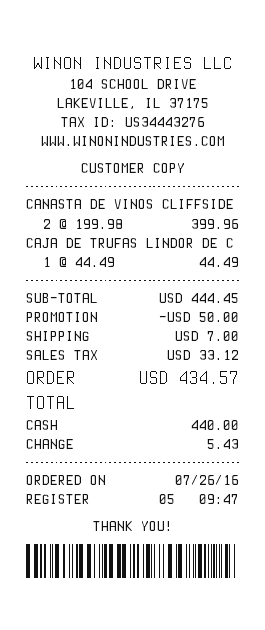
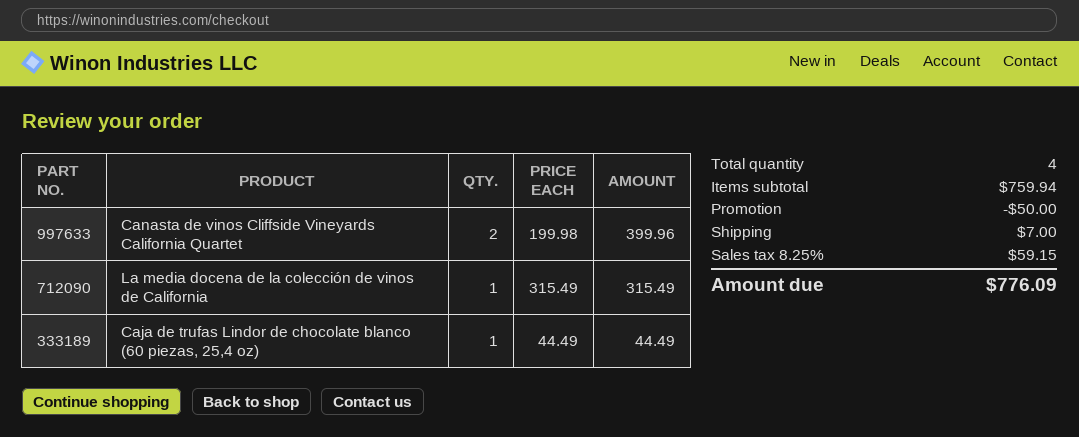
La media docena de la colección de vinos de California: none -> 1 x 315.49 = 315.49
subtotal: 444.45 -> 759.94
tax: 33.12 -> 59.15
total: 434.57 -> 776.09

